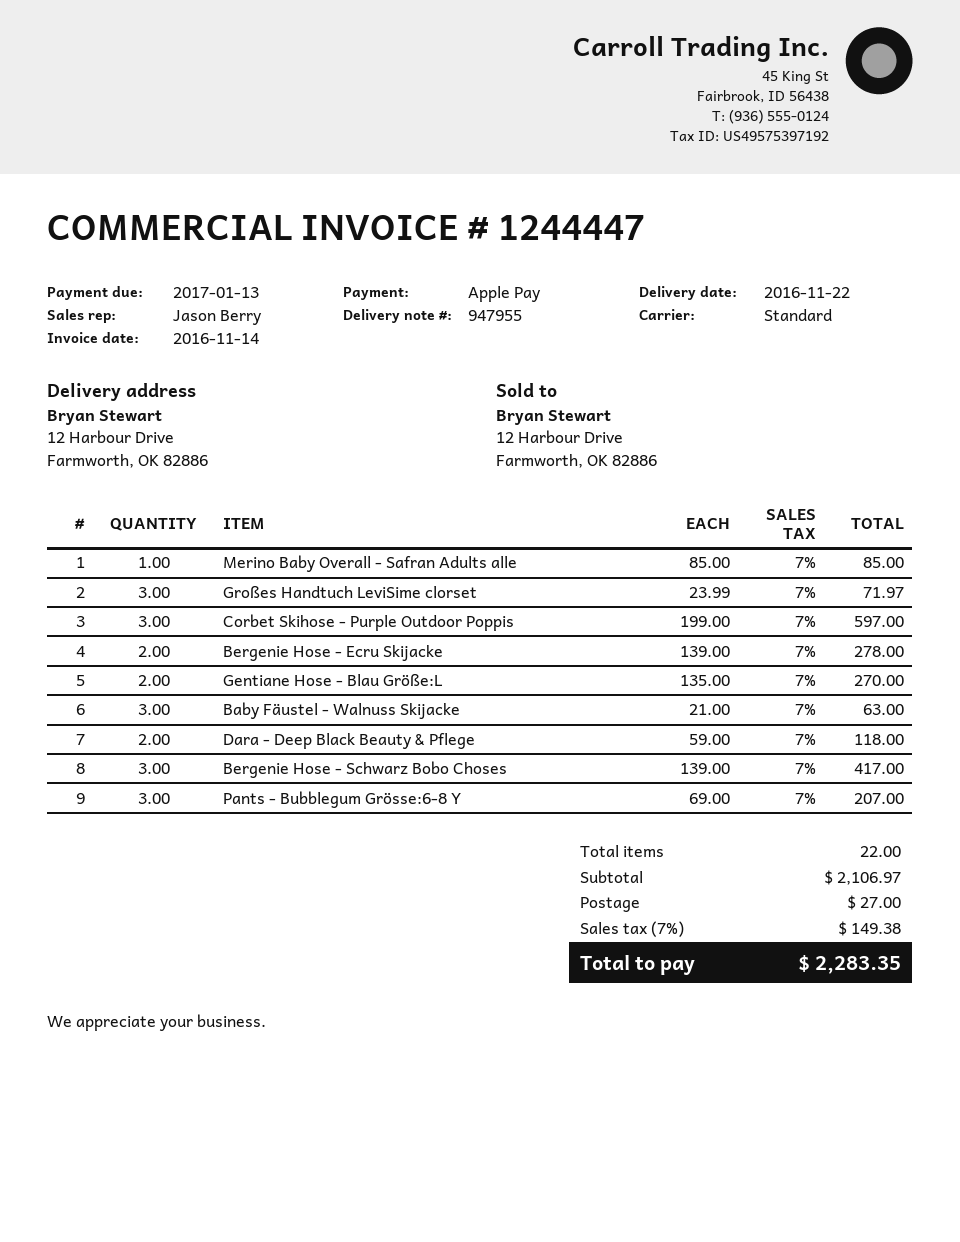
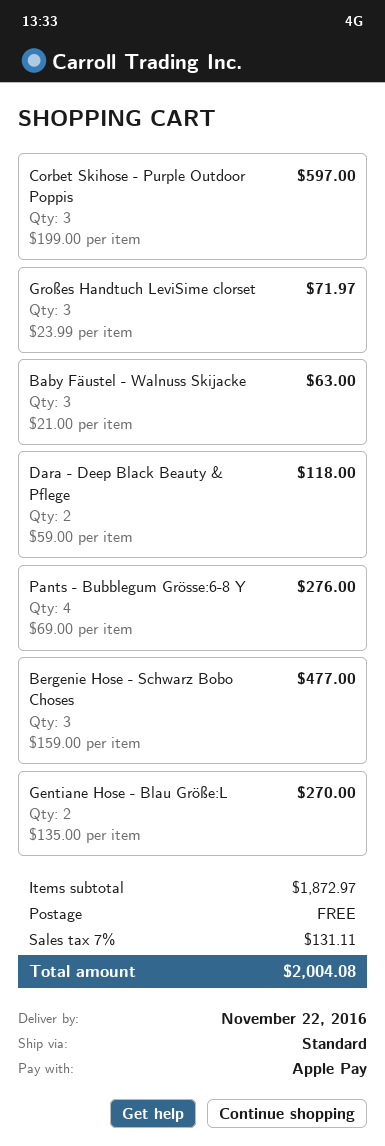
Merino Baby Overall - Safran Adults alle: 1 x 85.00 = 85.00 -> none
Bergenie Hose - Ecru Skijacke: 2 x 139.00 = 278.00 -> none
Bergenie Hose - Schwarz Bobo Choses: 3 x 139.00 = 417.00 -> 3 x 159.00 = 477.00
Pants - Bubblegum Grösse:6-8 Y: 3 x 69.00 = 207.00 -> 4 x 69.00 = 276.00
subtotal: 2106.97 -> 1872.97
shipping: 27.00 -> 0.00
tax: 7% = 149.38 -> 7% = 131.11
total: 2283.35 -> 2004.08

